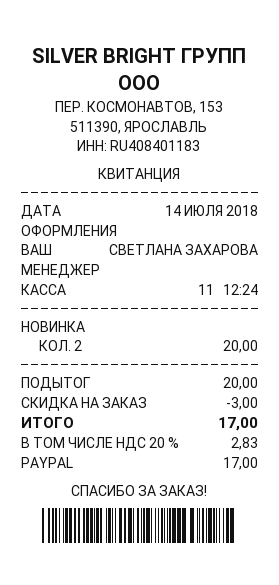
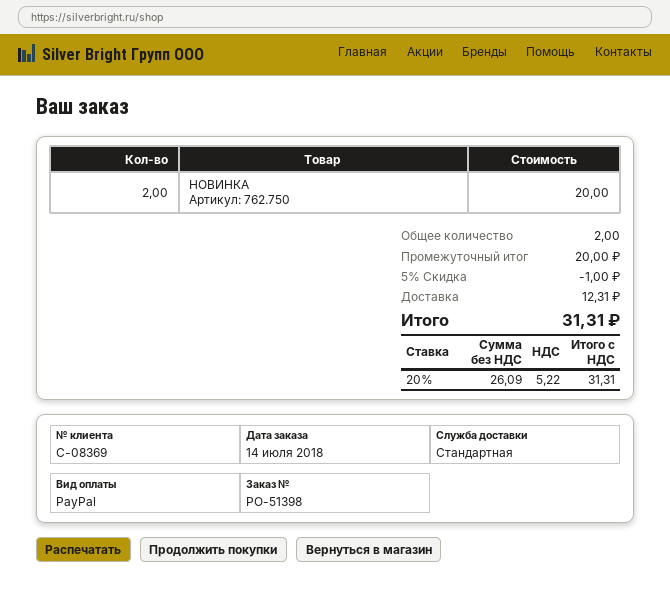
discount: 3.00 -> 1.00
shipping: none -> 12.31
tax: 20% = 2.83 -> 20% = 5.22
total: 17.00 -> 31.31

